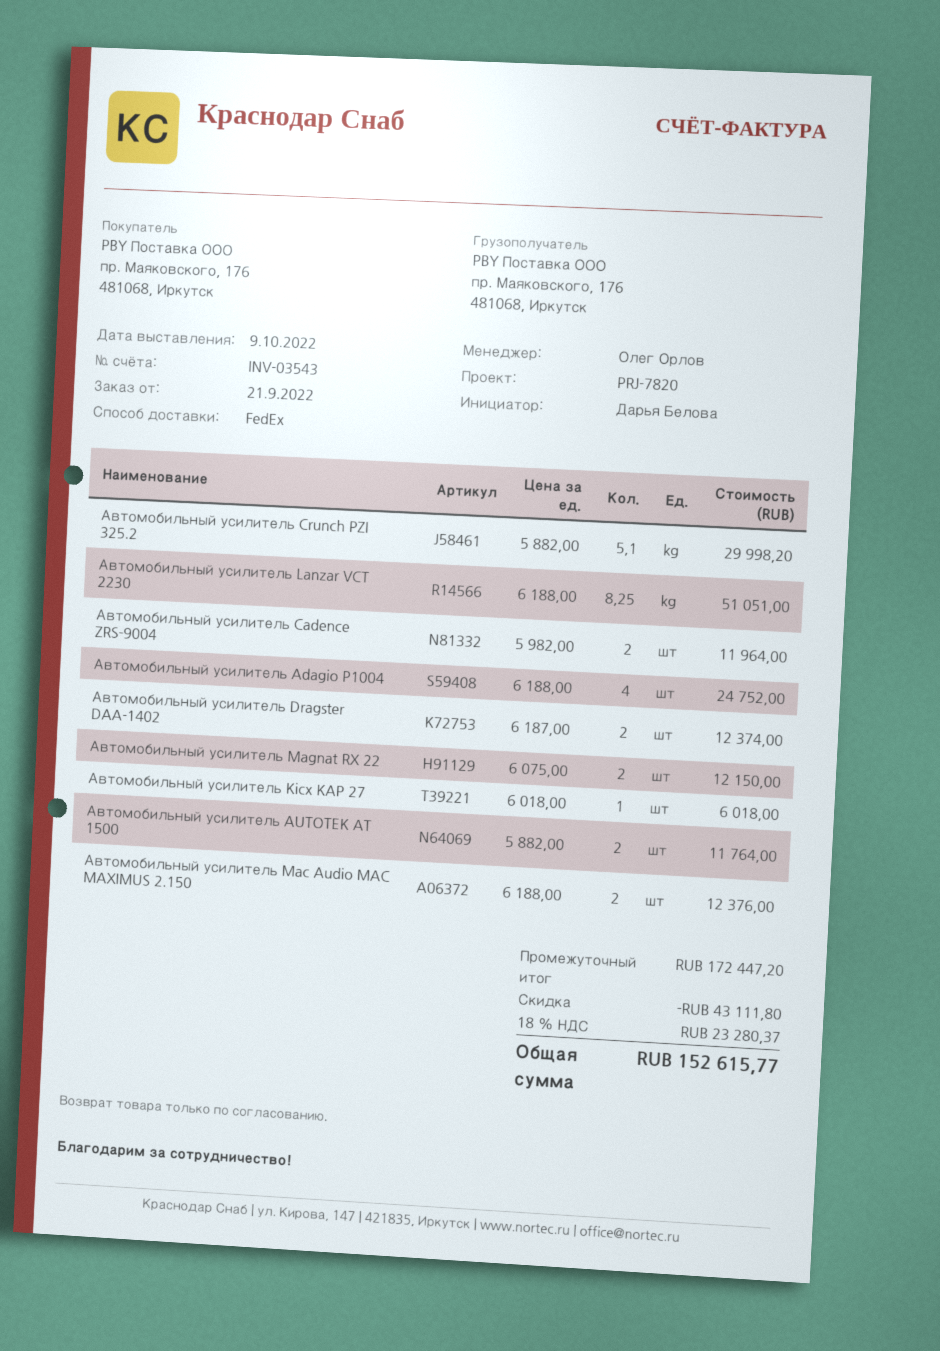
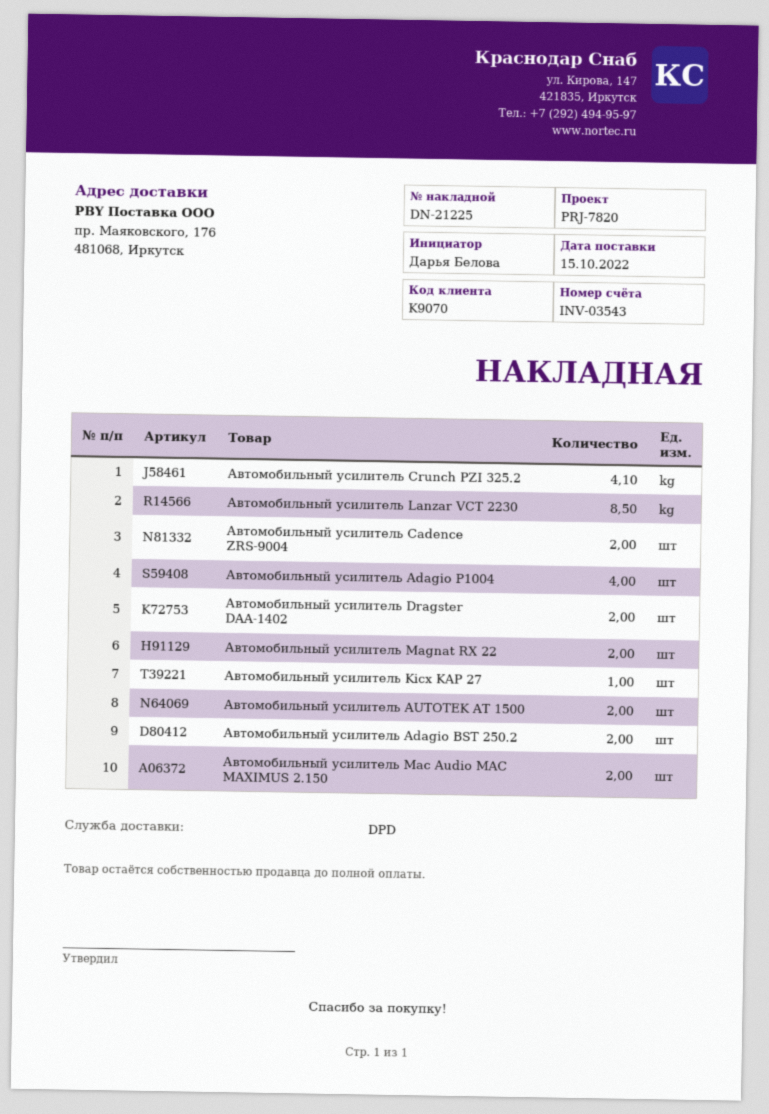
shipping method: FedEx -> DPD
Автомобильный усилитель Crunch PZI 325.2: 5.1 -> 4.1
Автомобильный усилитель Lanzar VCT 2230: 8.25 -> 8.5
Автомобильный усилитель Adagio BST 250.2: none -> 2

